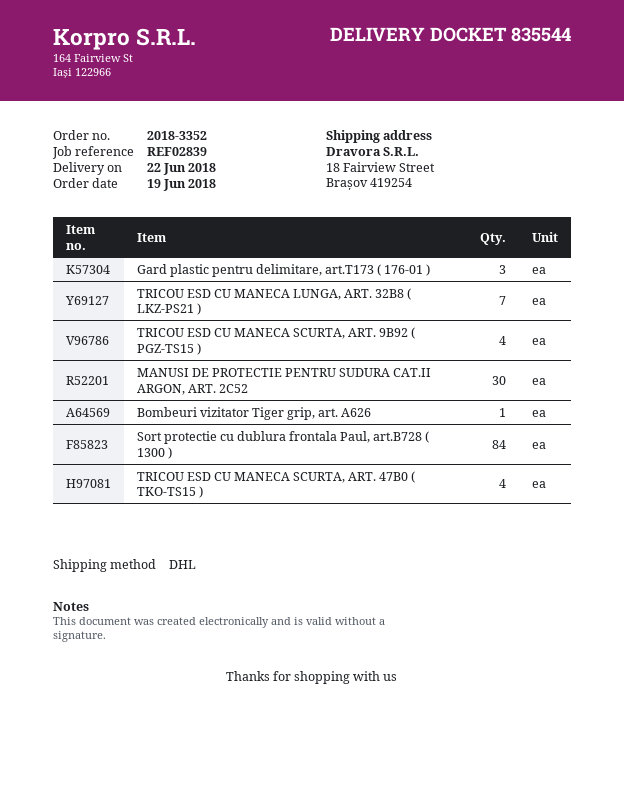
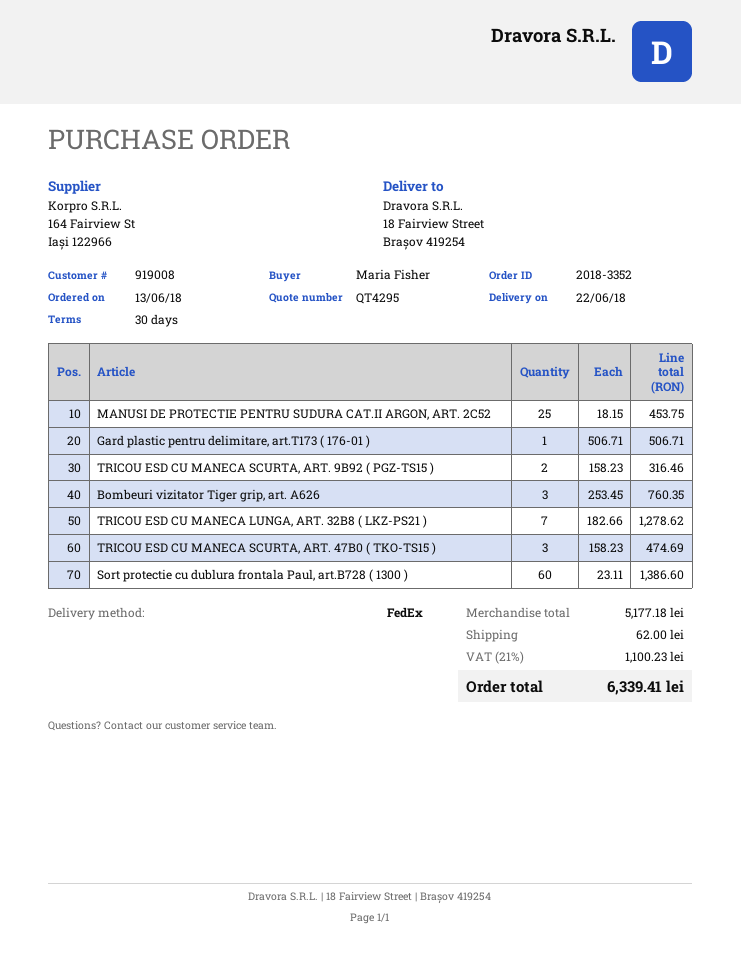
order date: 2018-06-19 -> 2018-06-13
shipping method: DHL -> FedEx
Gard plastic pentru delimitare, art.T173 ( 176-01 ): 3 -> 1
TRICOU ESD CU MANECA SCURTA, ART. 9B92 ( PGZ-TS15 ): 4 -> 2
MANUSI DE PROTECTIE PENTRU SUDURA CAT.II ARGON, ART. 2C52: 30 -> 25
Bombeuri vizitator Tiger grip, art. A626: 1 -> 3
Sort protectie cu dublura frontala Paul, art.B728 ( 1300 ): 84 -> 60
TRICOU ESD CU MANECA SCURTA, ART. 47B0 ( TKO-TS15 ): 4 -> 3

